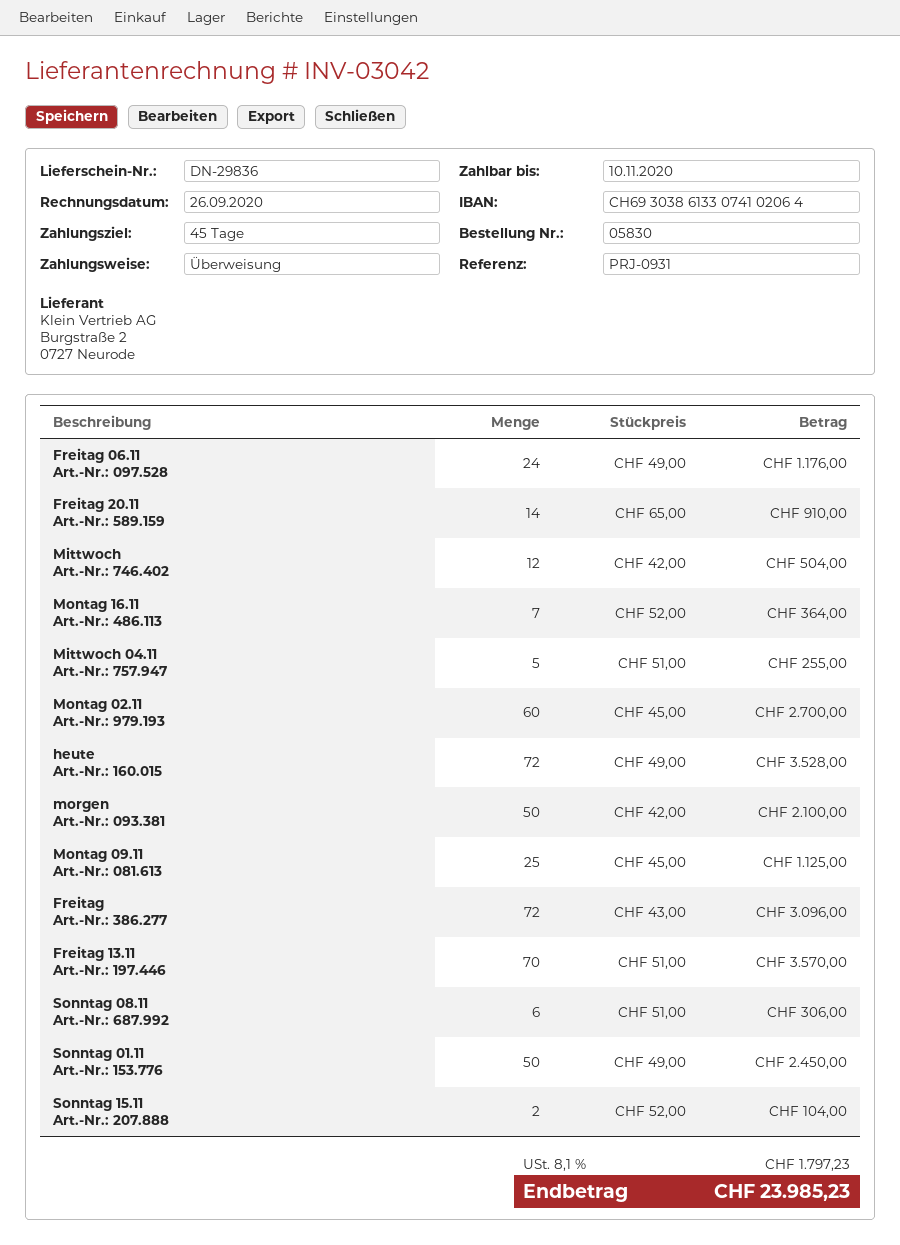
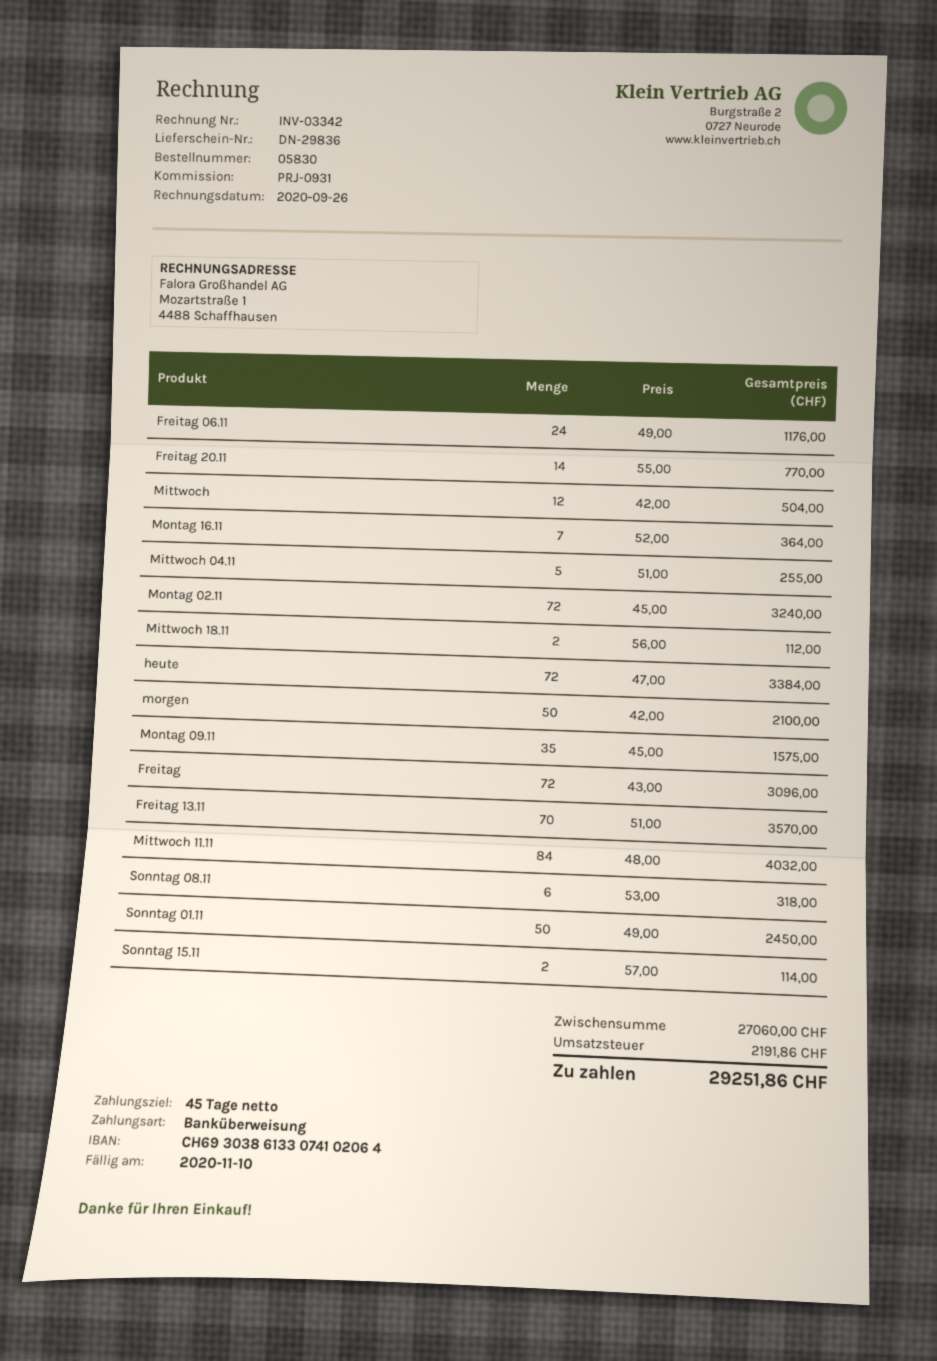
invoice number: INV-03042 -> INV-03342
Freitag 20.11: 14 x 65.00 = 910.00 -> 14 x 55.00 = 770.00
Montag 02.11: 60 x 45.00 = 2700.00 -> 72 x 45.00 = 3240.00
heute: 72 x 49.00 = 3528.00 -> 72 x 47.00 = 3384.00
Montag 09.11: 25 x 45.00 = 1125.00 -> 35 x 45.00 = 1575.00
Sonntag 08.11: 6 x 51.00 = 306.00 -> 6 x 53.00 = 318.00
Sonntag 15.11: 2 x 52.00 = 104.00 -> 2 x 57.00 = 114.00
Mittwoch 18.11: none -> 2 x 56.00 = 112.00
Mittwoch 11.11: none -> 84 x 48.00 = 4032.00
tax: 1797.23 -> 2191.86
total: 23985.23 -> 29251.86

